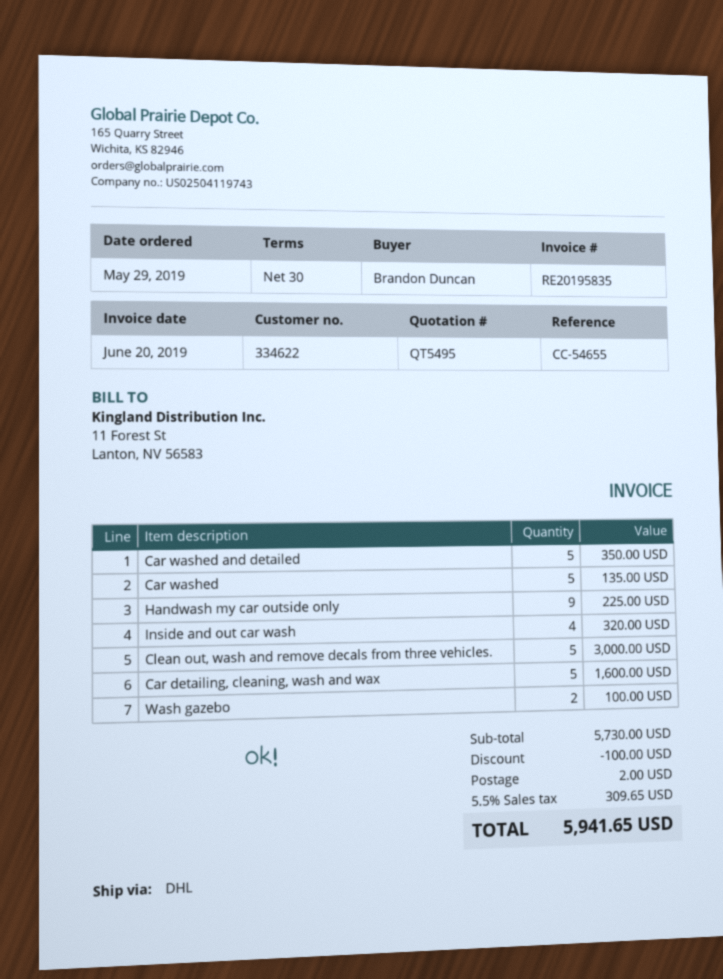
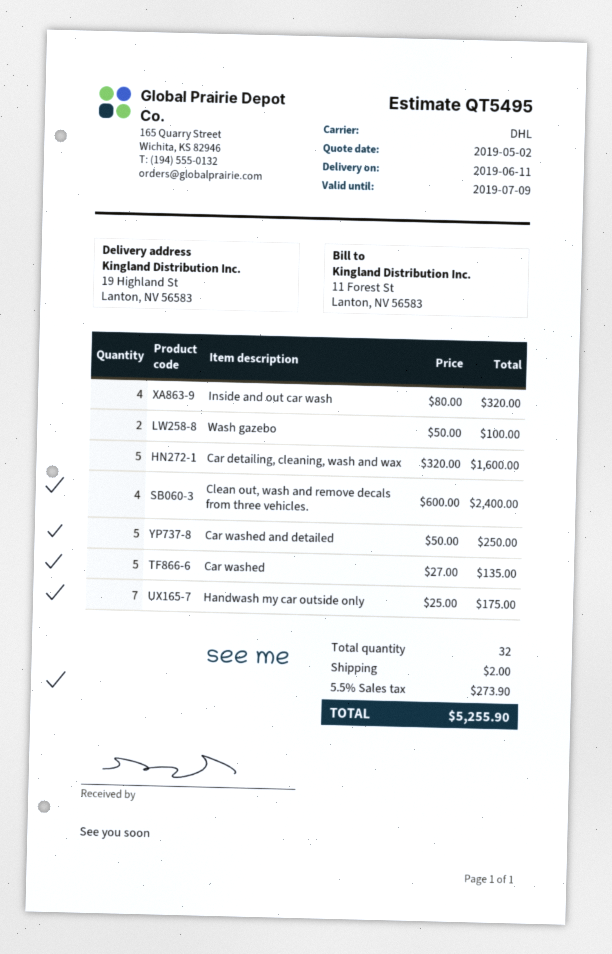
Car washed and detailed: 5 for 350.00 -> 5 for 250.00
Handwash my car outside only: 9 for 225.00 -> 7 for 175.00
Clean out, wash and remove decals from three vehicles.: 5 for 3000.00 -> 4 for 2400.00
discount: 100.00 -> none
tax: 5.5% = 309.65 -> 5.5% = 273.90
total: 5941.65 -> 5255.90

